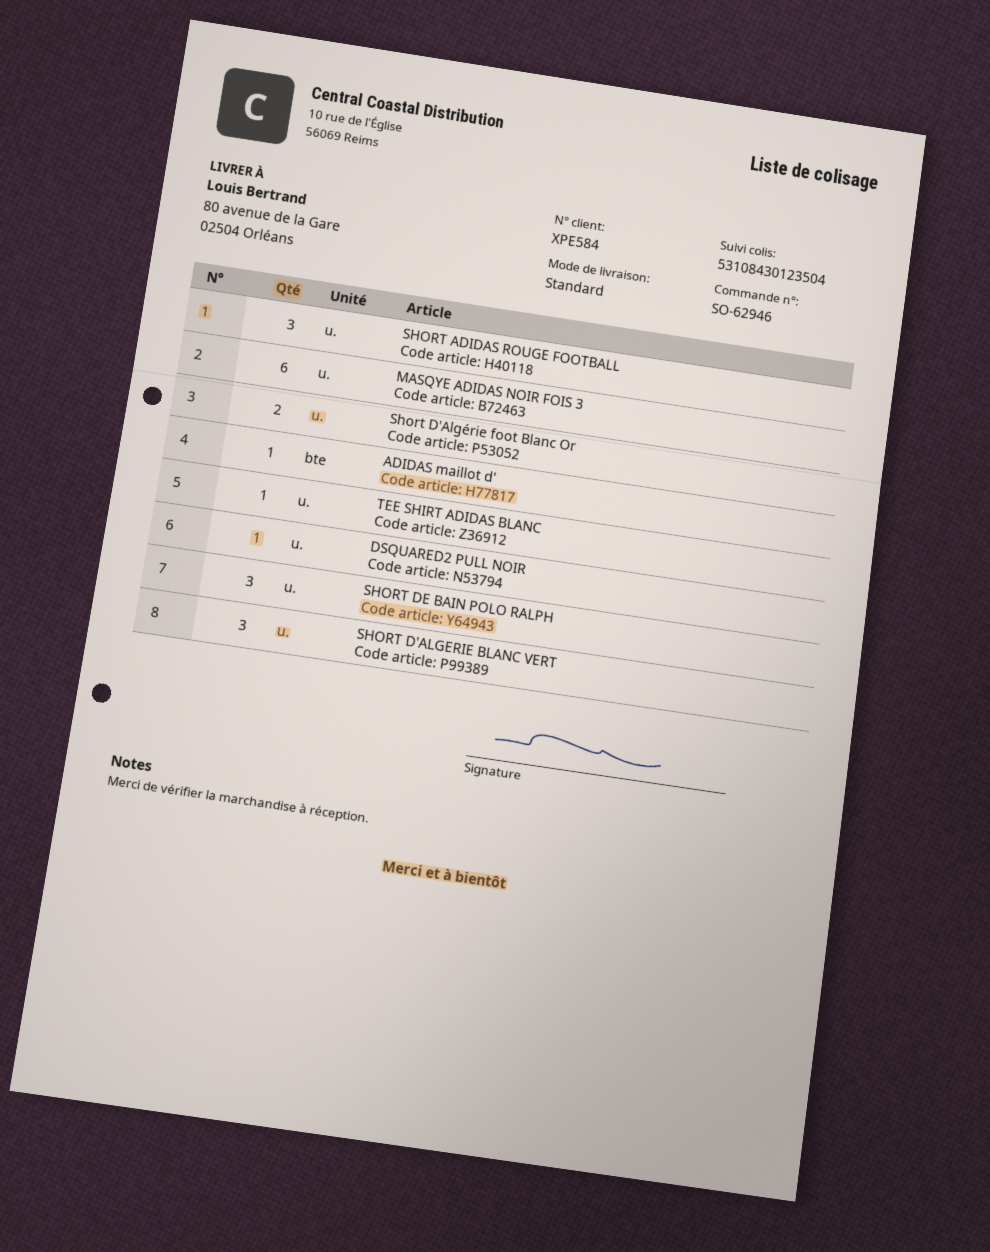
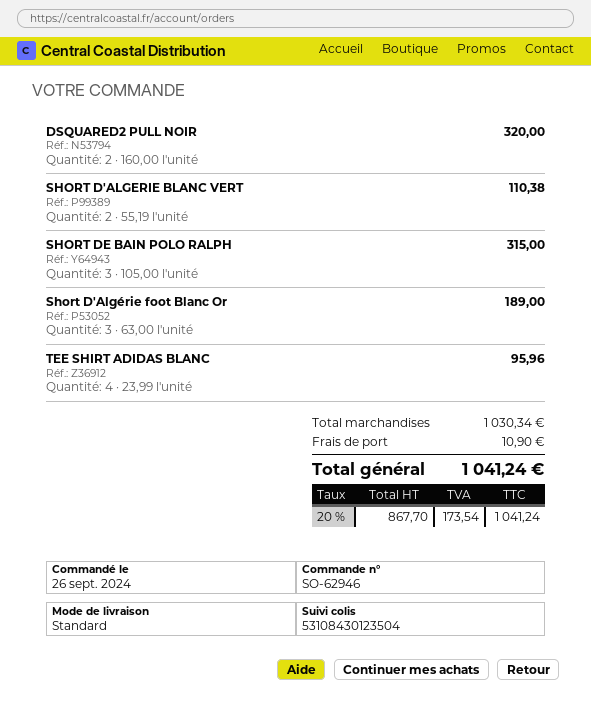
SHORT ADIDAS ROUGE FOOTBALL: 3 -> none
MASQYE ADIDAS NOIR FOIS 3: 6 -> none
Short D'Algérie foot Blanc Or: 2 -> 3
ADIDAS maillot d': 1 -> none
TEE SHIRT ADIDAS BLANC: 1 -> 4
DSQUARED2 PULL NOIR: 1 -> 2
SHORT D'ALGERIE BLANC VERT: 3 -> 2

